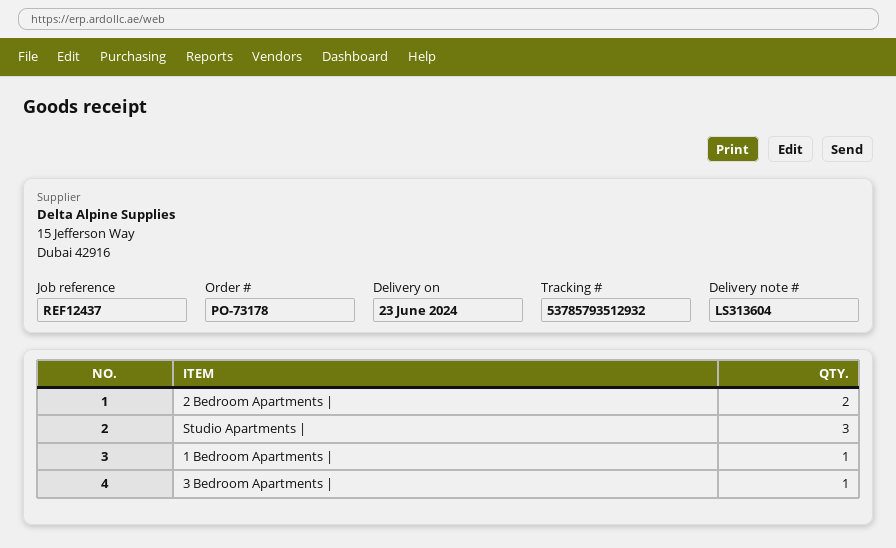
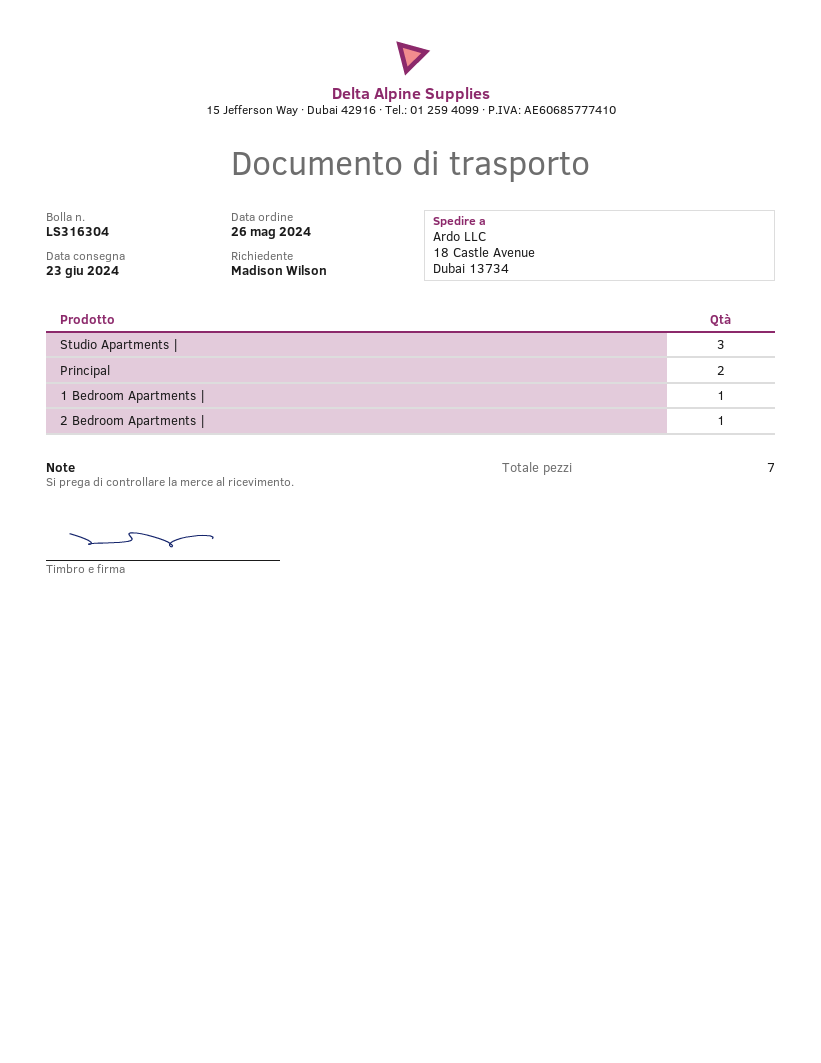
delivery note number: LS313604 -> LS316304
2 Bedroom Apartments |: 2 -> 1
3 Bedroom Apartments |: 1 -> none
Principal: none -> 2

